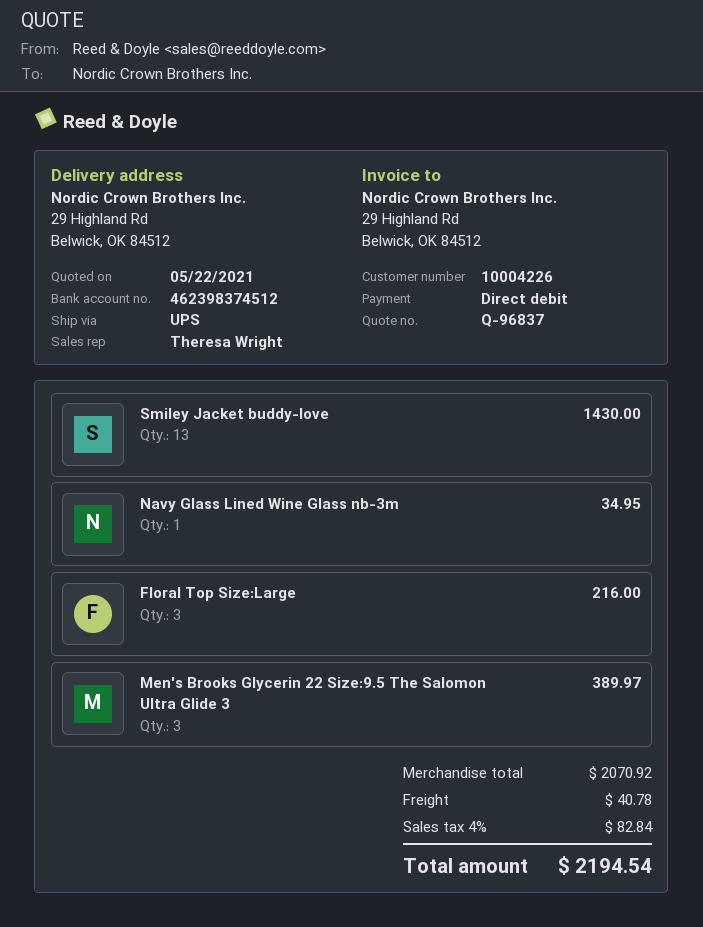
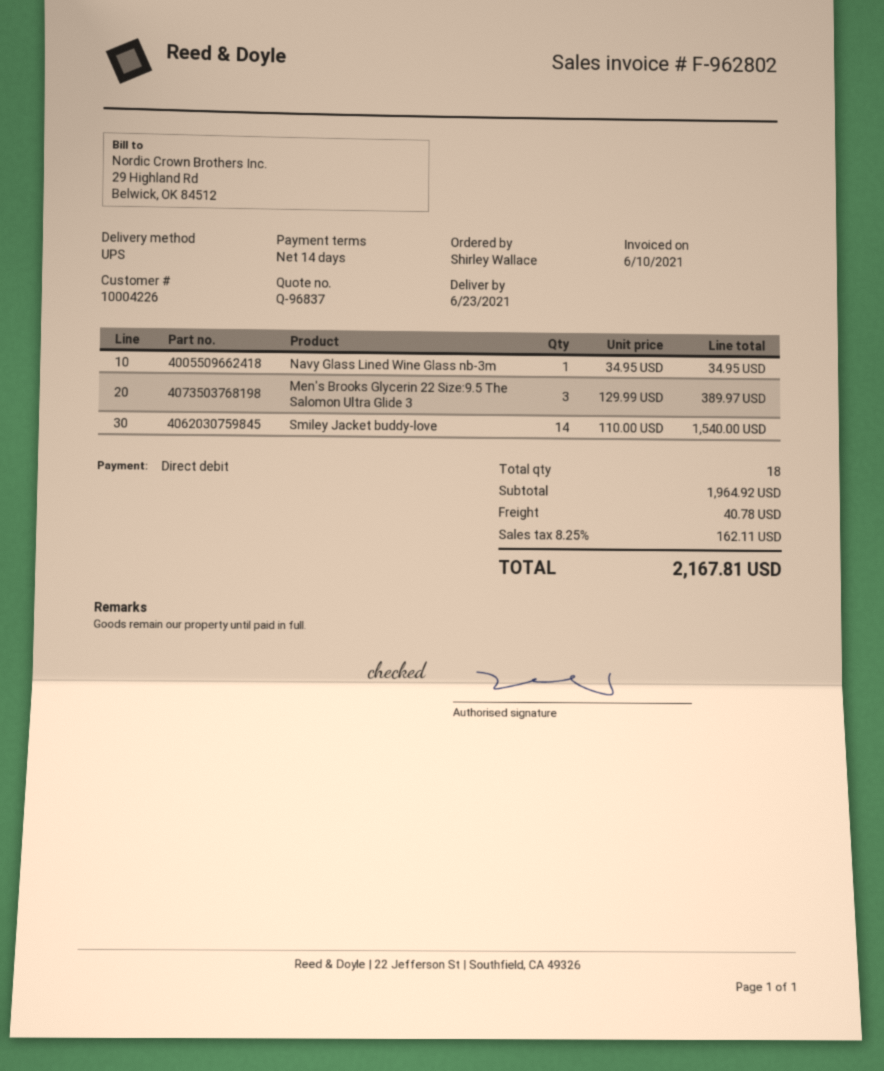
Smiley Jacket buddy-love: 13 for 1430.00 -> 14 for 1540.00
Floral Top Size:Large: 3 for 216.00 -> none
subtotal: 2070.92 -> 1964.92
tax: 4% = 82.84 -> 8.25% = 162.11
total: 2194.54 -> 2167.81

